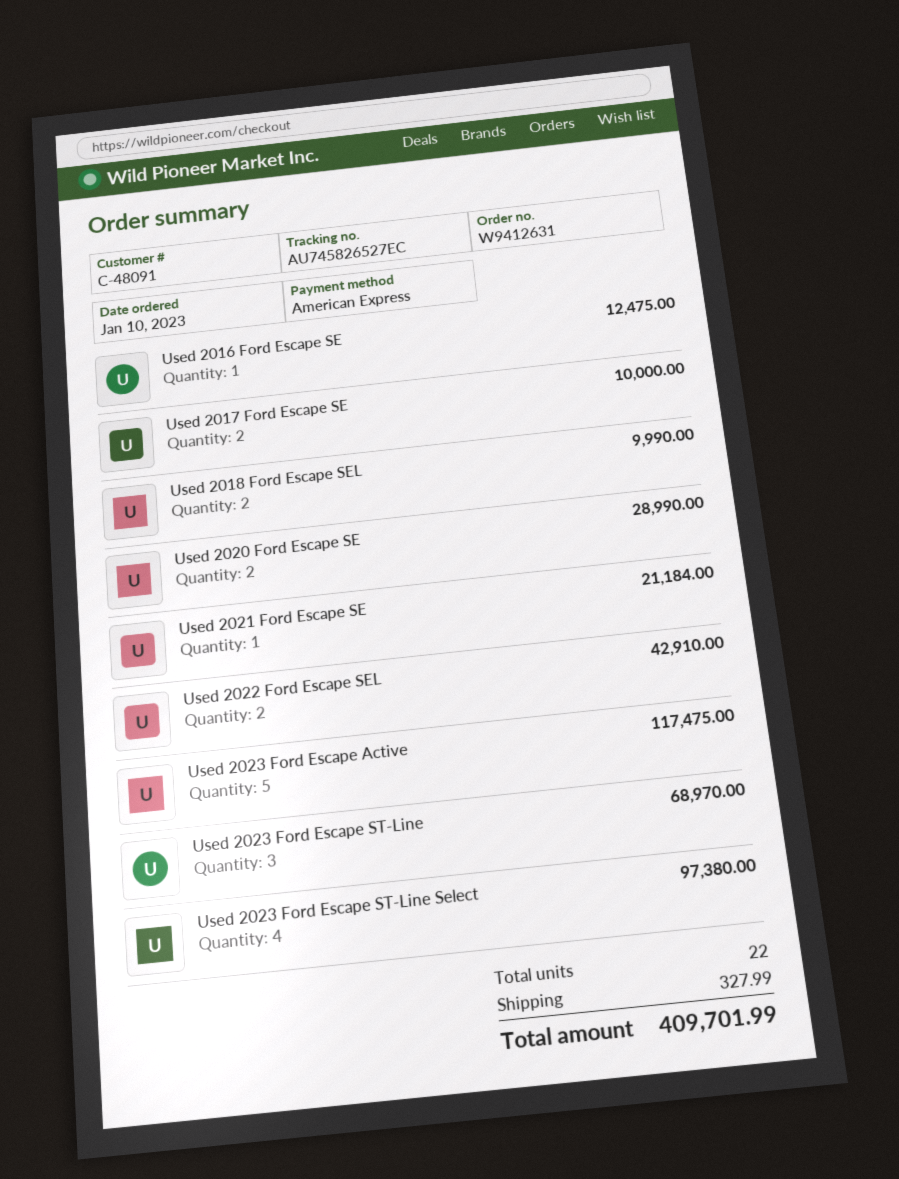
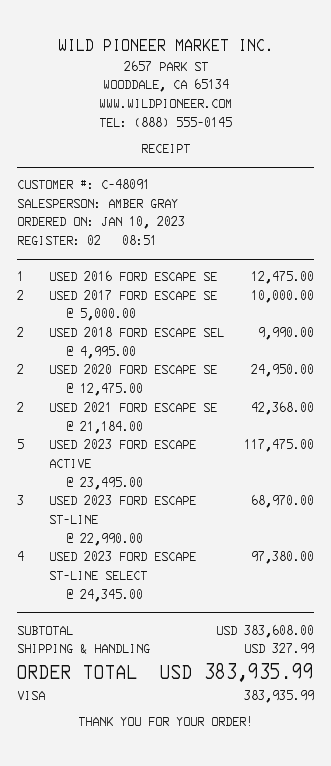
payment method: American Express -> Visa
Used 2020 Ford Escape SE: 2 for 28990.00 -> 2 for 24950.00
Used 2021 Ford Escape SE: 1 for 21184.00 -> 2 for 42368.00
Used 2022 Ford Escape SEL: 2 for 42910.00 -> none
total: 409701.99 -> 383935.99

